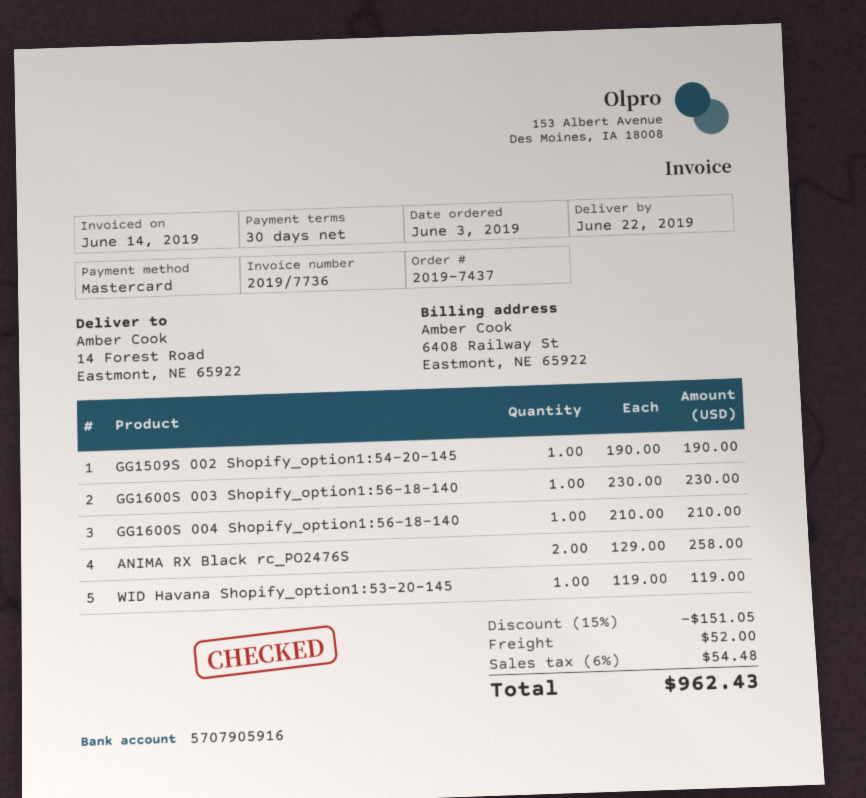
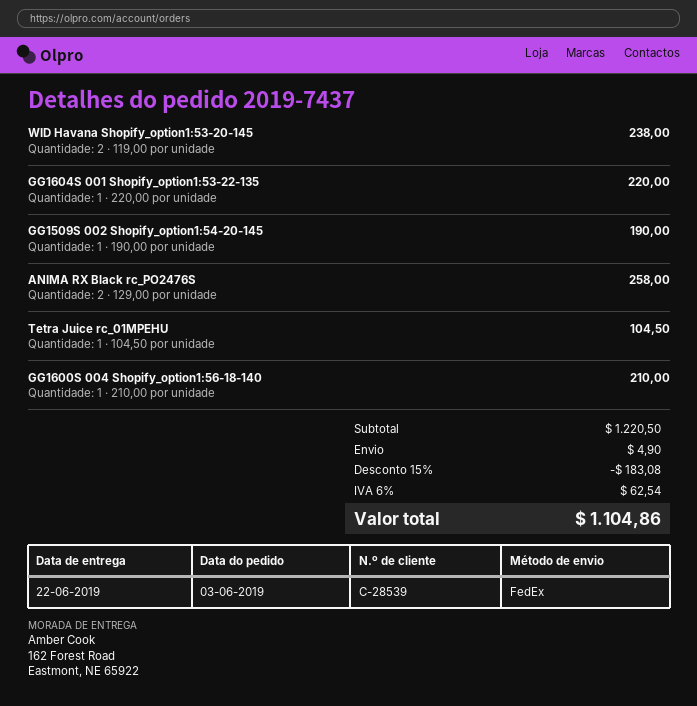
ship to: 14 Forest Road, Eastmont, NE 65922 -> 162 Forest Road, Eastmont, NE 65922
GG1600S 003 Shopify_option1:56-18-140: 1 x 230.00 = 230.00 -> none
WID Havana Shopify_option1:53-20-145: 1 x 119.00 = 119.00 -> 2 x 119.00 = 238.00
GG1604S 001 Shopify_option1:53-22-135: none -> 1 x 220.00 = 220.00
Tetra Juice rc_01MPEHU: none -> 1 x 104.50 = 104.50
discount: 15% = 151.05 -> 15% = 183.08
shipping: 52.00 -> 4.90
tax: 6% = 54.48 -> 6% = 62.54
total: 962.43 -> 1104.86

